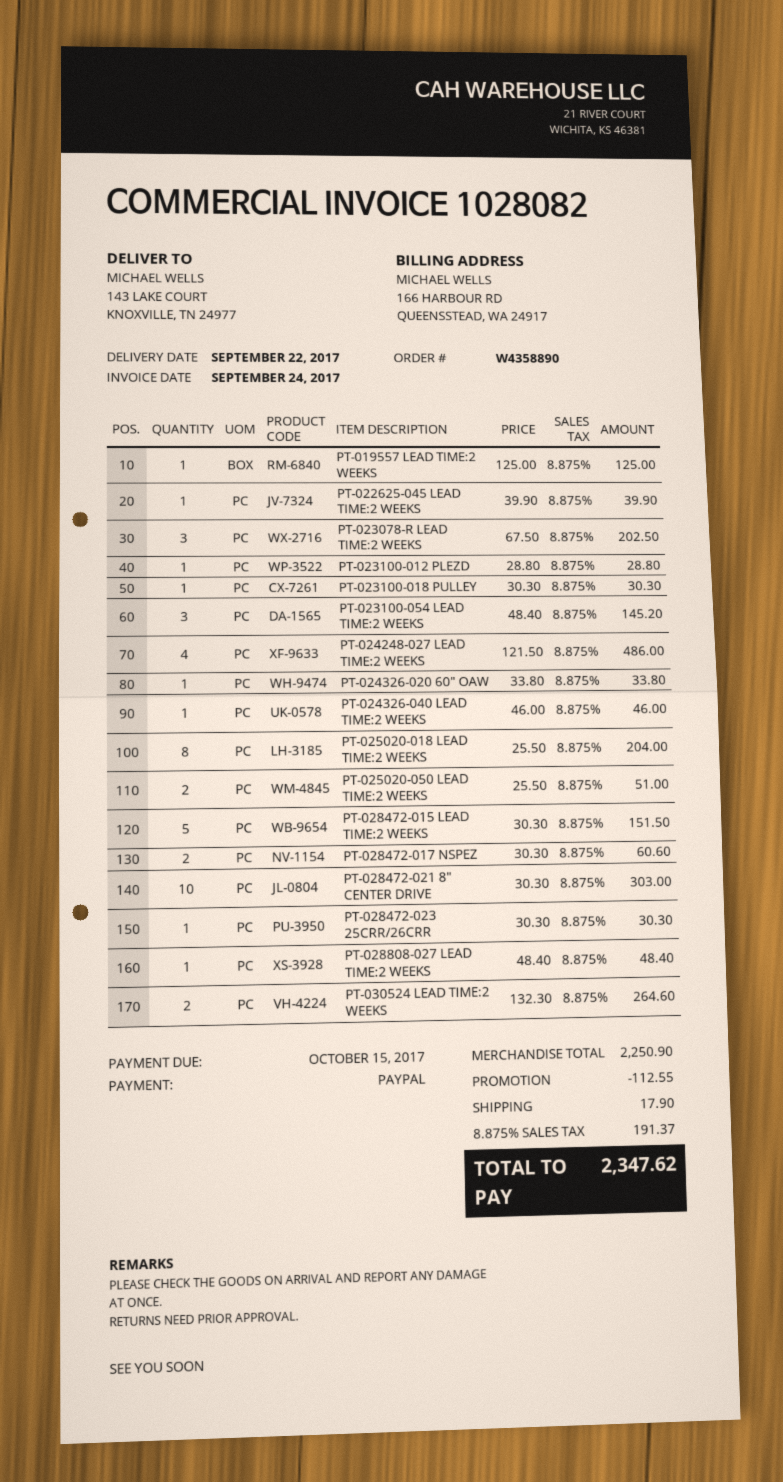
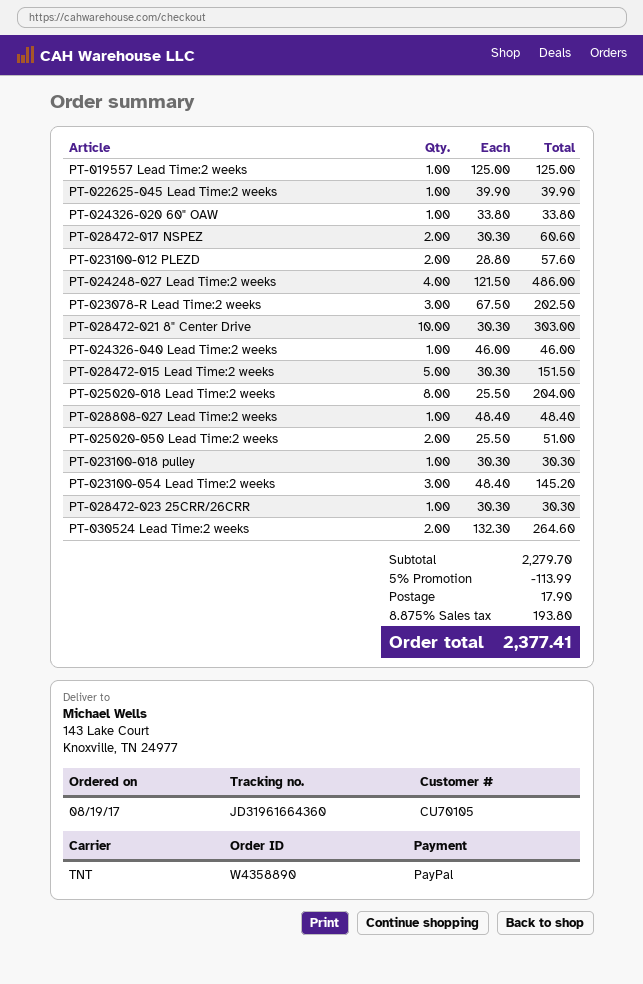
PT-023100-012 PLEZD: 1 x 28.80 = 28.80 -> 2 x 28.80 = 57.60
subtotal: 2250.90 -> 2279.70
discount: 112.55 -> 113.99
tax: 8.875% = 191.37 -> 8.875% = 193.80
total: 2347.62 -> 2377.41

